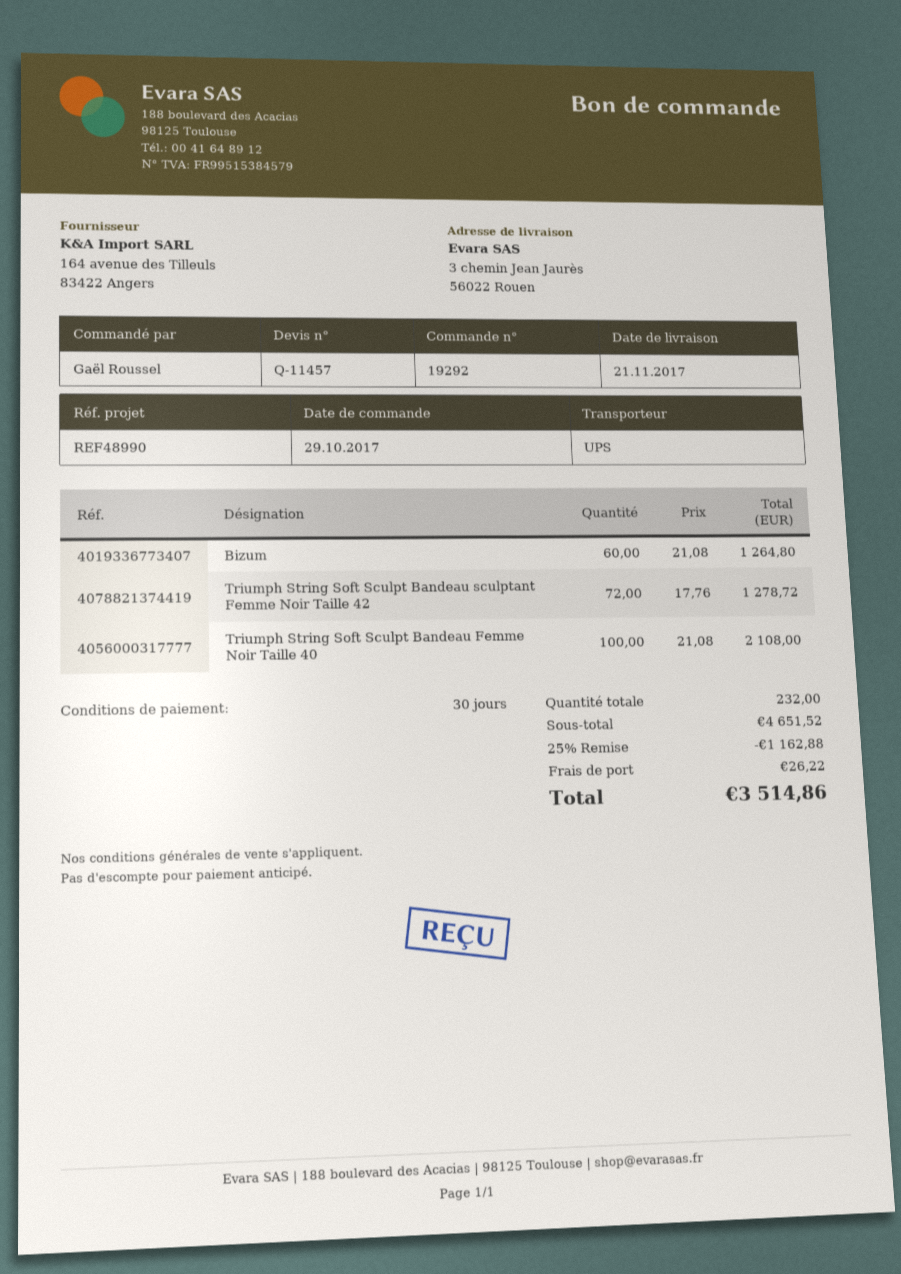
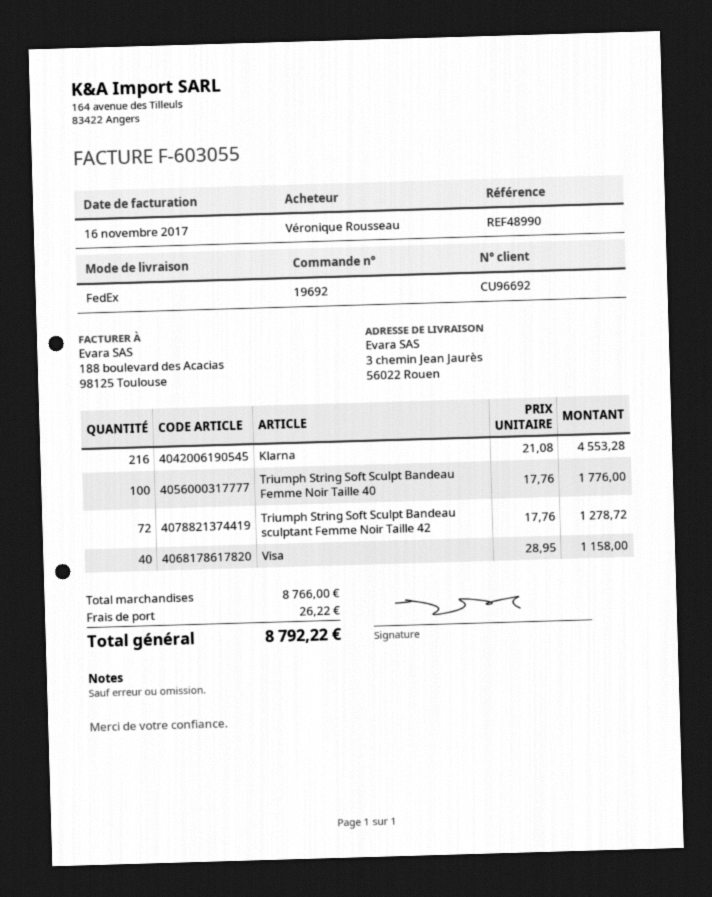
order number: 19292 -> 19692
ordered by: Gaël Roussel -> Véronique Rousseau
shipping method: UPS -> FedEx
Bizum: 60 x 21.08 = 1264.80 -> none
Triumph String Soft Sculpt Bandeau Femme Noir Taille 40: 100 x 21.08 = 2108.00 -> 100 x 17.76 = 1776.00
Klarna: none -> 216 x 21.08 = 4553.28
Visa: none -> 40 x 28.95 = 1158.00
subtotal: 4651.52 -> 8766.00
discount: 25% = 1162.88 -> none
total: 3514.86 -> 8792.22

